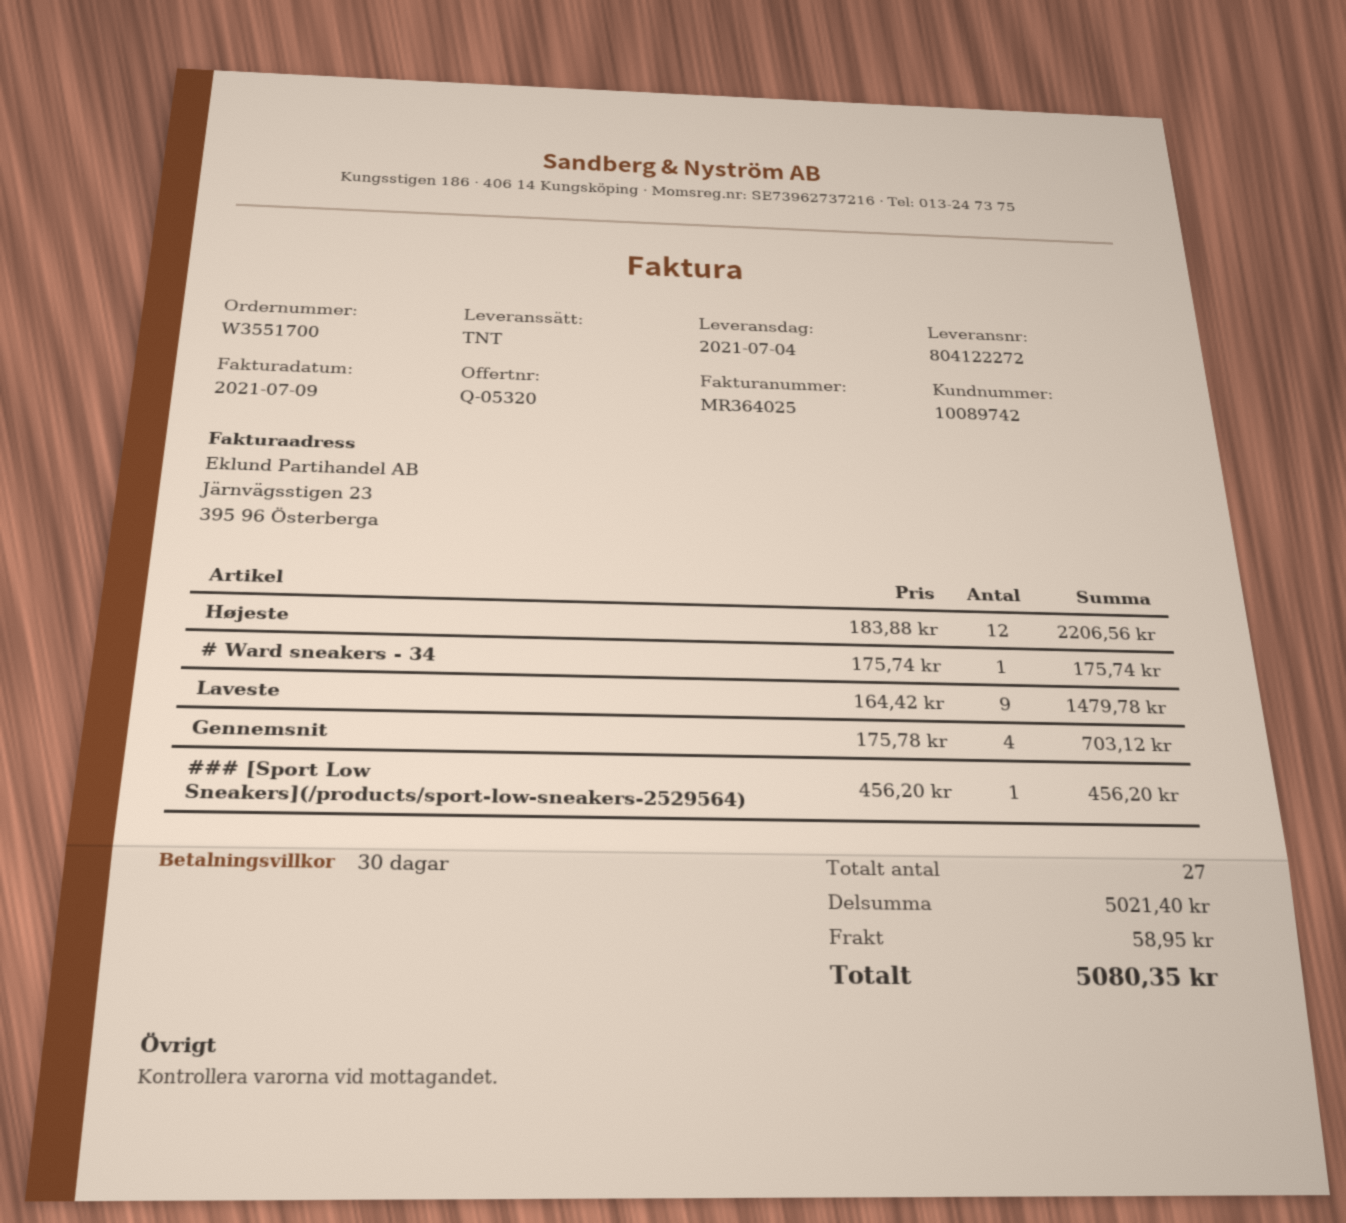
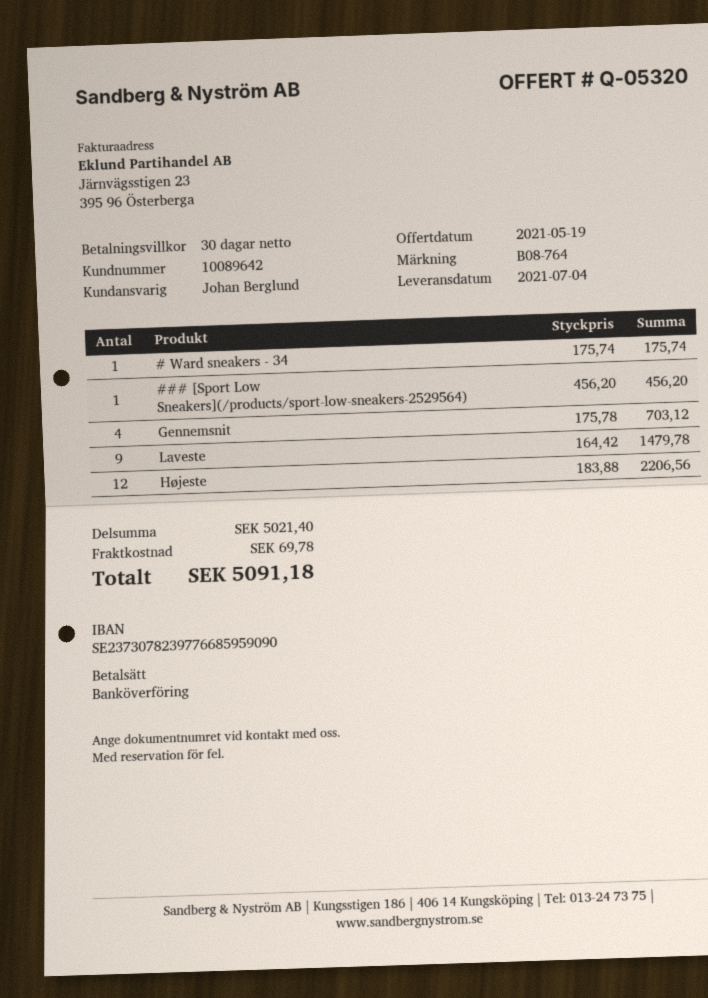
customer number: 10089742 -> 10089642
shipping: 58.95 -> 69.78
total: 5080.35 -> 5091.18

